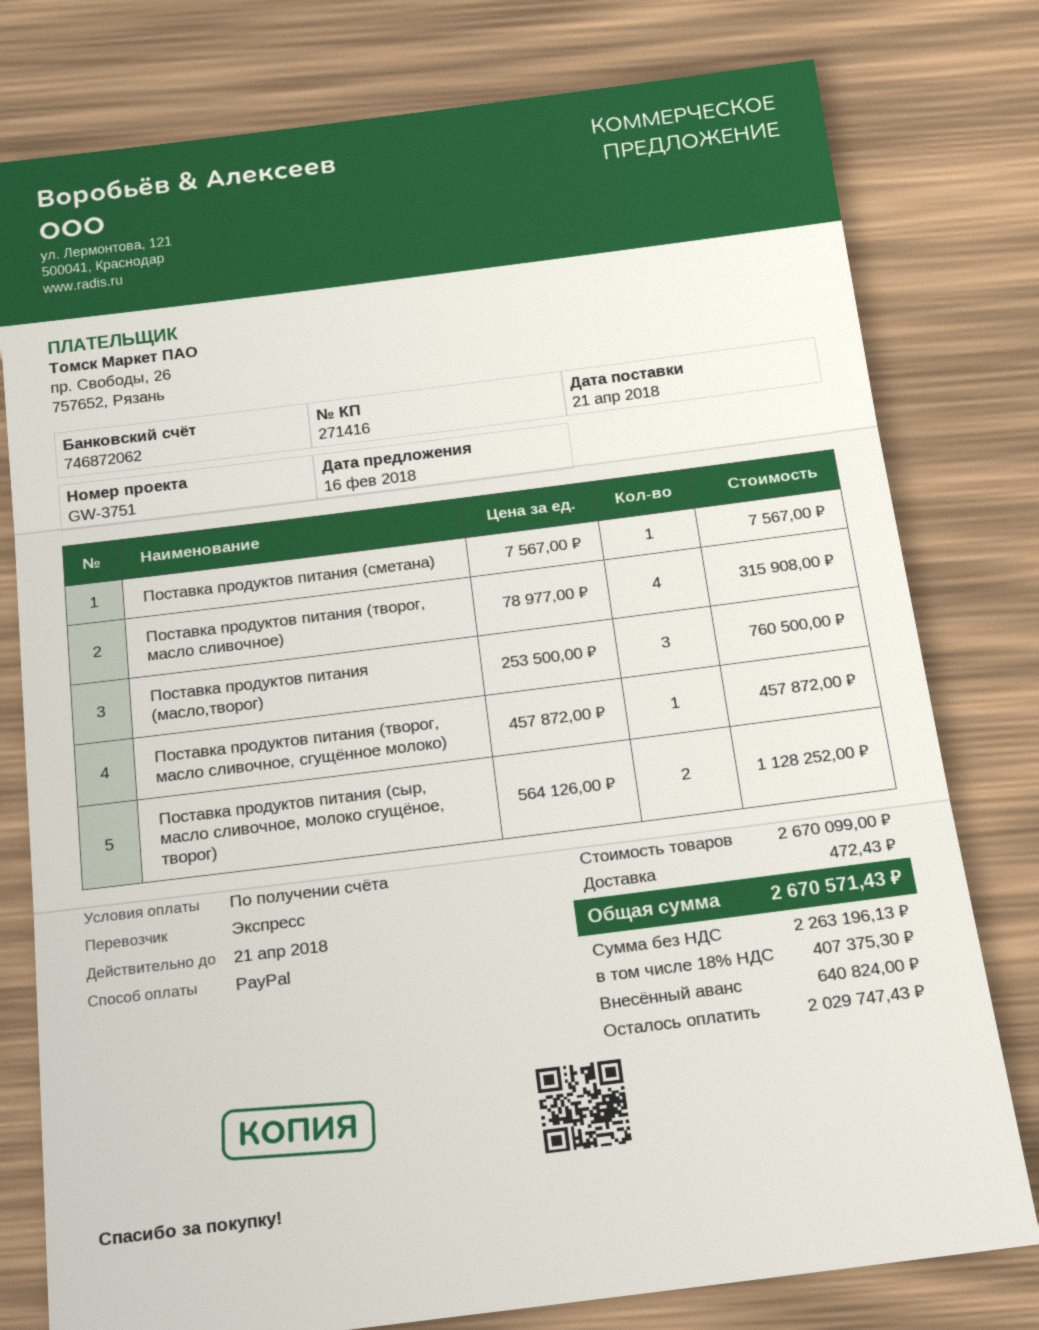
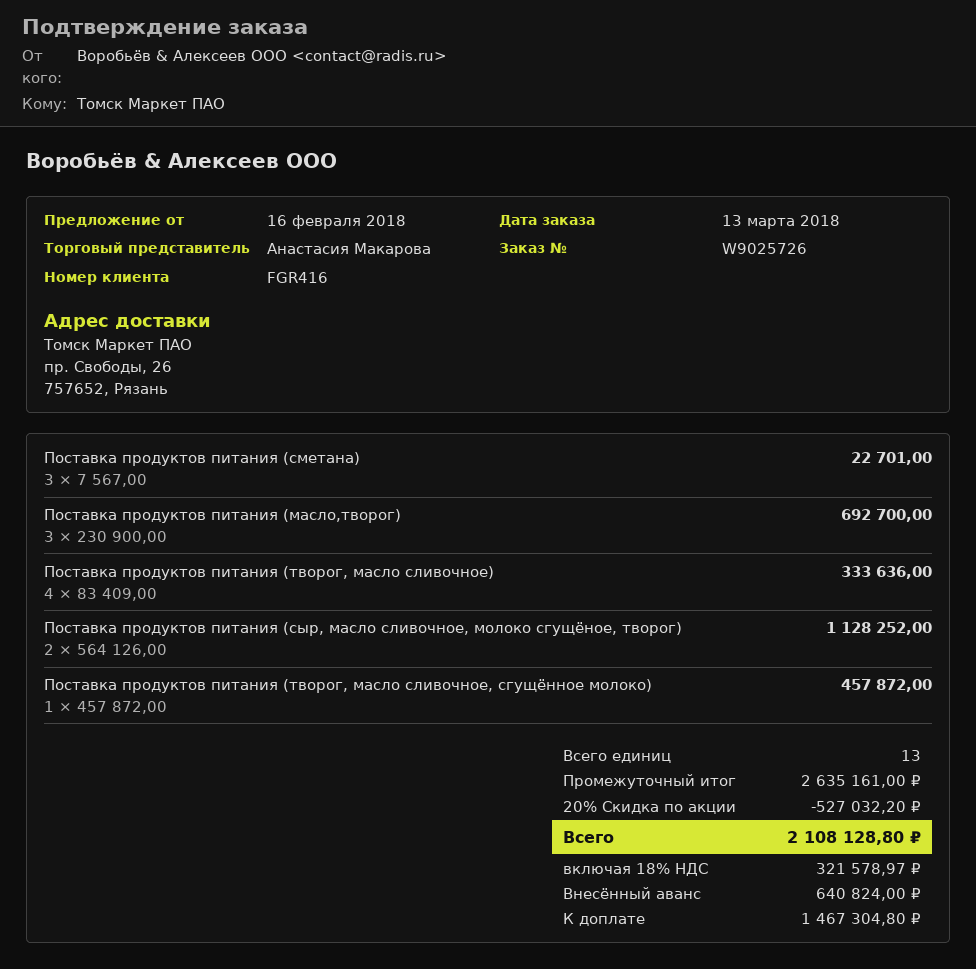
Поставка продуктов питания (сметана): 1 x 7567.00 = 7567.00 -> 3 x 7567.00 = 22701.00
Поставка продуктов питания (творог, масло сливочное): 4 x 78977.00 = 315908.00 -> 4 x 83409.00 = 333636.00
Поставка продуктов питания (масло,творог): 3 x 253500.00 = 760500.00 -> 3 x 230900.00 = 692700.00
subtotal: 2670099.00 -> 2635161.00
discount: none -> 20% = 527032.20
shipping: 472.43 -> none
tax: 18% = 407375.30 -> 18% = 321578.97
total: 2670571.43 -> 2108128.80
balance: 2029747.43 -> 1467304.80

